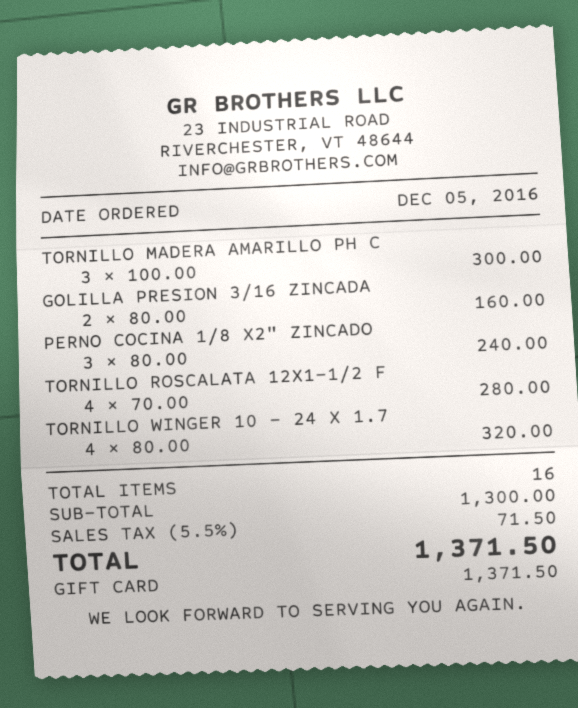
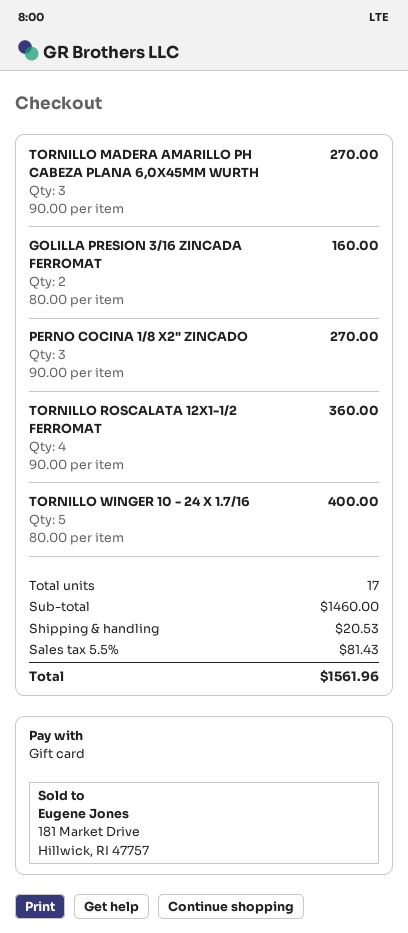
TORNILLO MADERA AMARILLO PH C: 3 x 100.00 = 300.00 -> 3 x 90.00 = 270.00
PERNO COCINA 1/8 X2" ZINCADO: 3 x 80.00 = 240.00 -> 3 x 90.00 = 270.00
TORNILLO ROSCALATA 12X1-1/2 F: 4 x 70.00 = 280.00 -> 4 x 90.00 = 360.00
TORNILLO WINGER 10 - 24 X 1.7: 4 x 80.00 = 320.00 -> 5 x 80.00 = 400.00
total quantity: 16 -> 17
subtotal: 1300.00 -> 1460.00
shipping: none -> 20.53
tax: 5.5% = 71.50 -> 5.5% = 81.43
total: 1371.50 -> 1561.96

